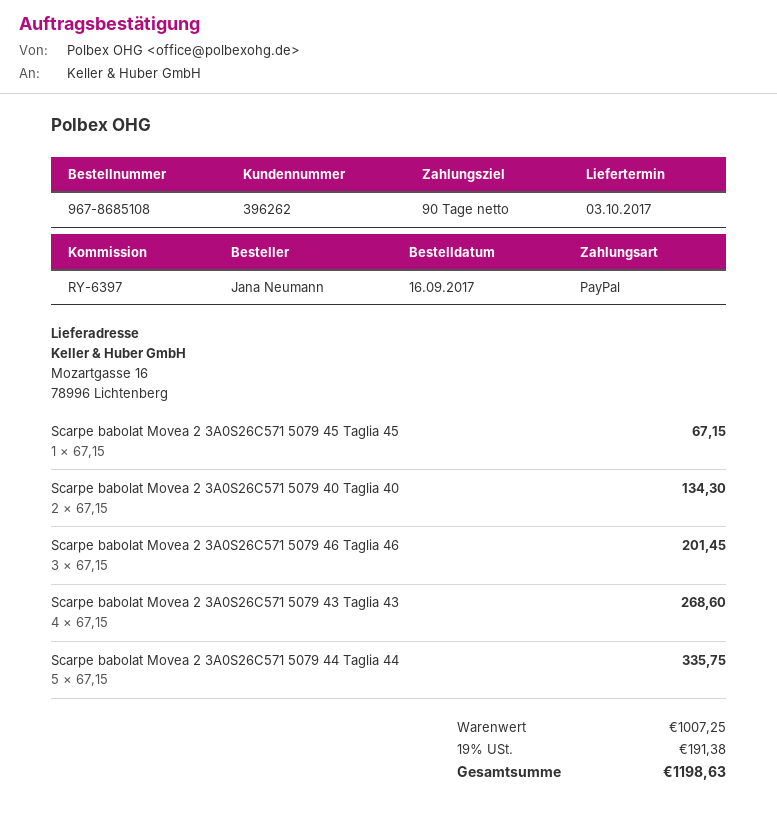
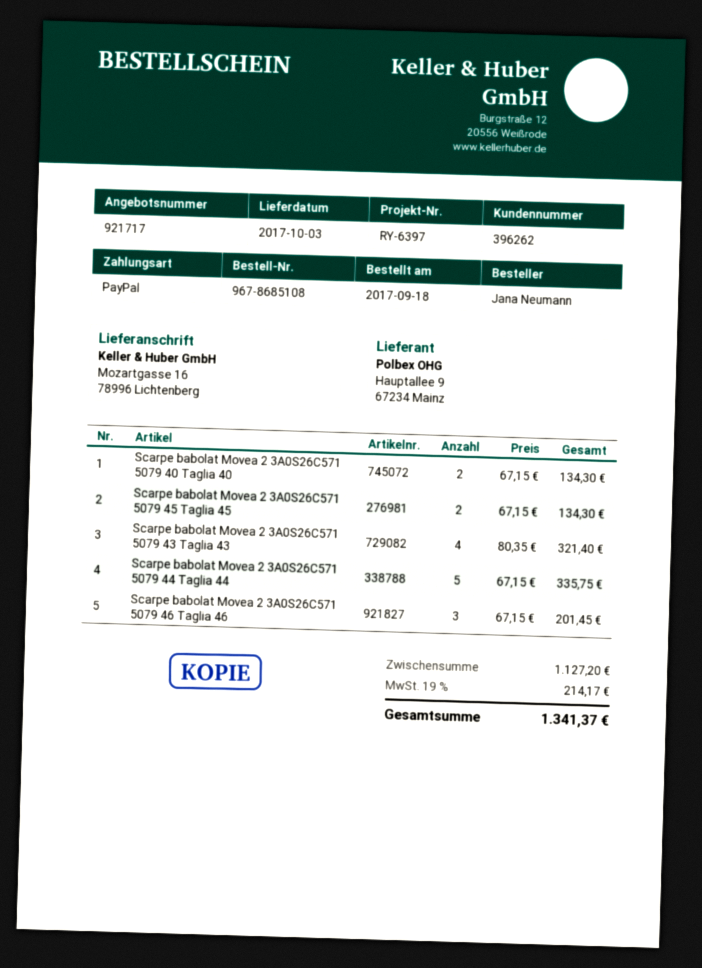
order date: 2017-09-16 -> 2017-09-18
Scarpe babolat Movea 2 3A0S26C571 5079 45 Taglia 45: 1 x 67.15 = 67.15 -> 2 x 67.15 = 134.30
Scarpe babolat Movea 2 3A0S26C571 5079 43 Taglia 43: 4 x 67.15 = 268.60 -> 4 x 80.35 = 321.40
subtotal: 1007.25 -> 1127.20
tax: 19% = 191.38 -> 19% = 214.17
total: 1198.63 -> 1341.37

